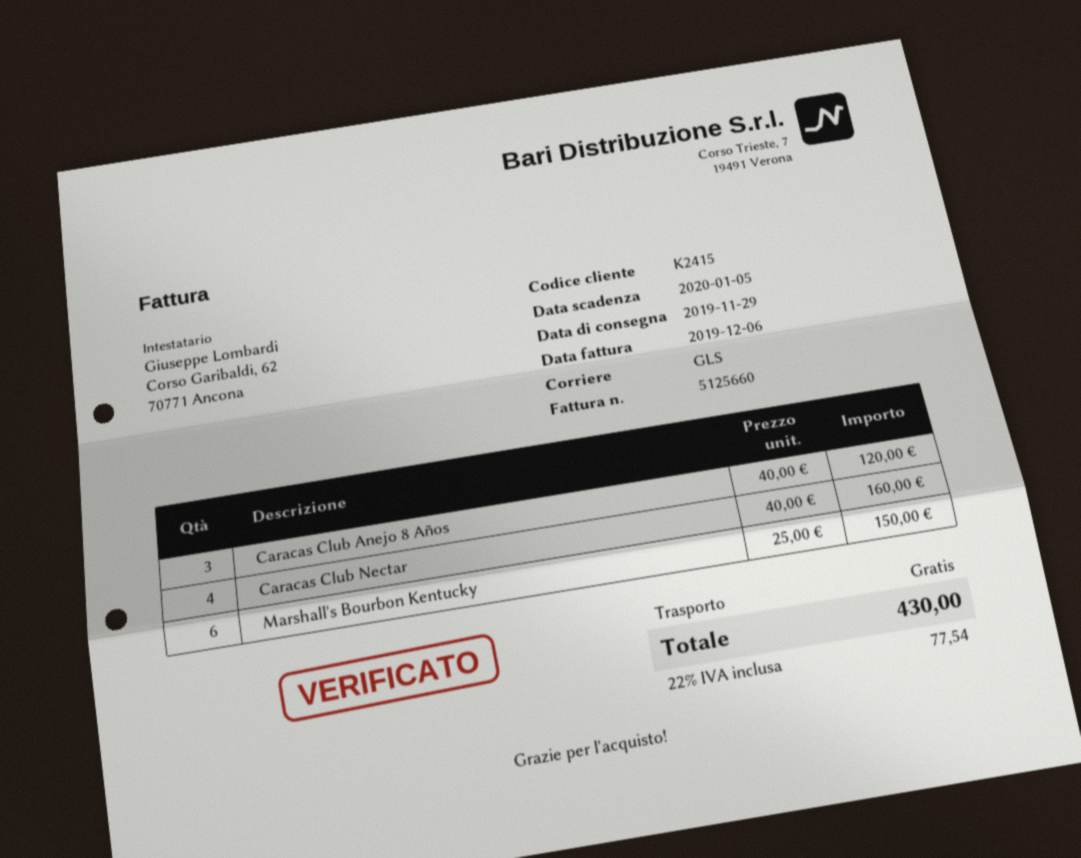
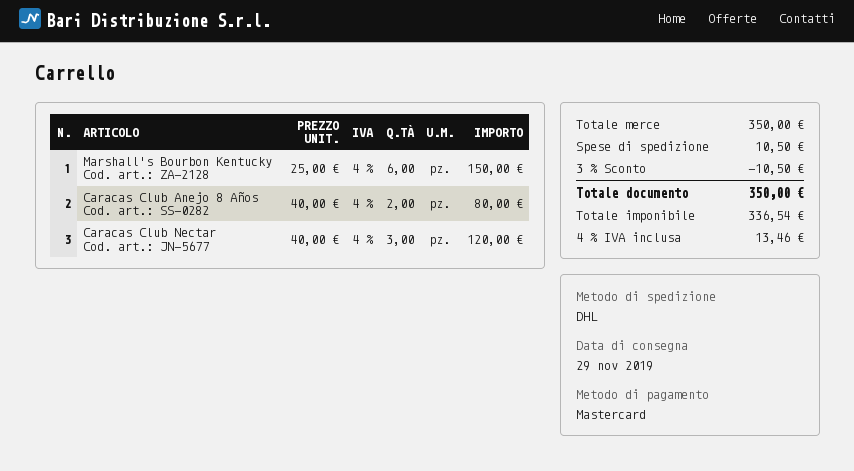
shipping method: GLS -> DHL
Caracas Club Anejo 8 Años: 3 x 40.00 = 120.00 -> 2 x 40.00 = 80.00
Caracas Club Nectar: 4 x 40.00 = 160.00 -> 3 x 40.00 = 120.00
discount: none -> 3% = 10.50
shipping: 0.00 -> 10.50
tax: 22% = 77.54 -> 4% = 13.46
total: 430.00 -> 350.00

